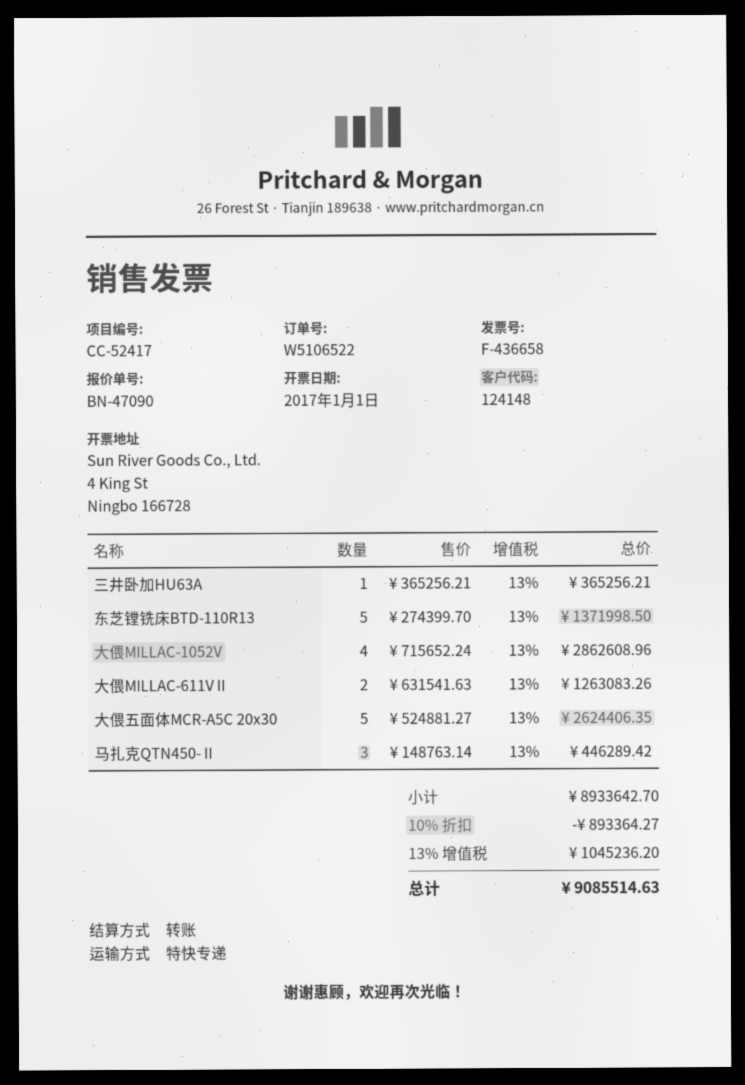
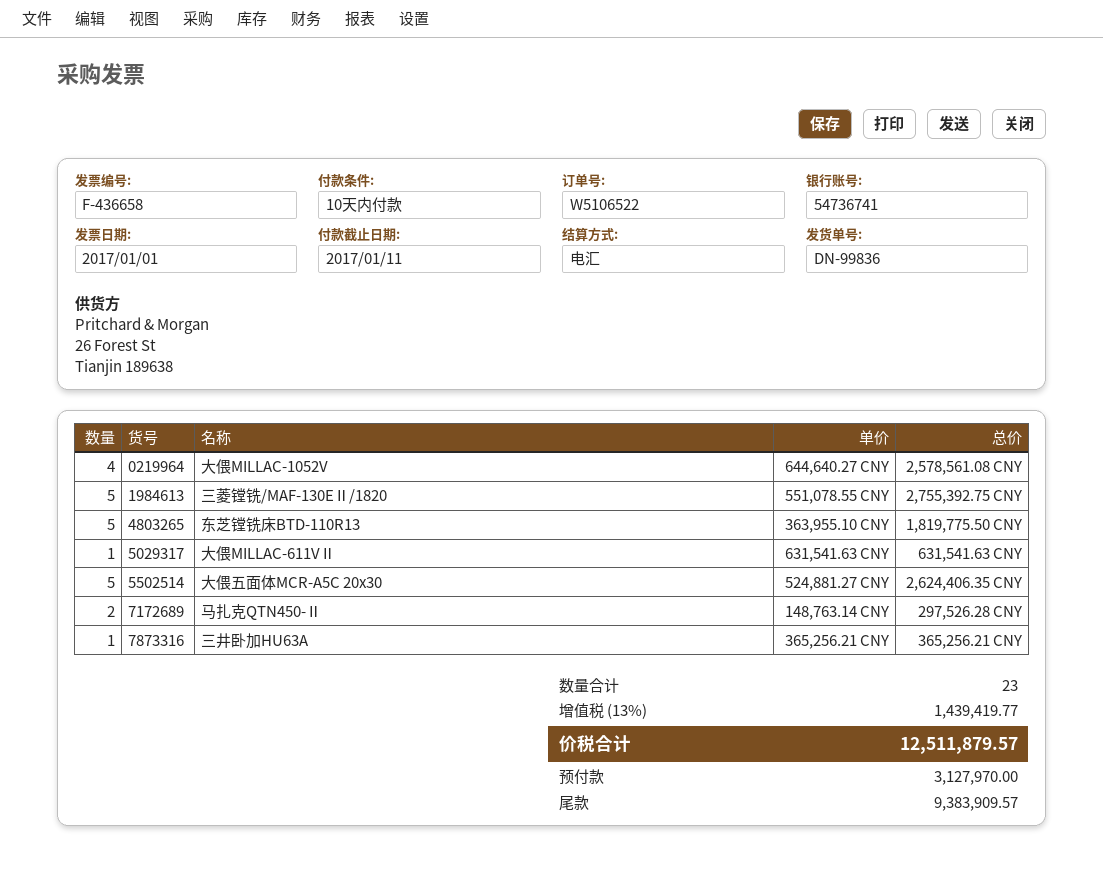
东芝镗铣床BTD-110R13: 5 x 274399.70 = 1371998.50 -> 5 x 363955.10 = 1819775.50
大偎MILLAC-1052V: 4 x 715652.24 = 2862608.96 -> 4 x 644640.27 = 2578561.08
大偎MILLAC-611VⅡ: 2 x 631541.63 = 1263083.26 -> 1 x 631541.63 = 631541.63
马扎克QTN450-Ⅱ: 3 x 148763.14 = 446289.42 -> 2 x 148763.14 = 297526.28
三菱镗铣/MAF-130EⅡ/1820: none -> 5 x 551078.55 = 2755392.75
discount: 10% = 893364.27 -> none
tax: 13% = 1045236.20 -> 13% = 1439419.77
total: 9085514.63 -> 12511879.57

